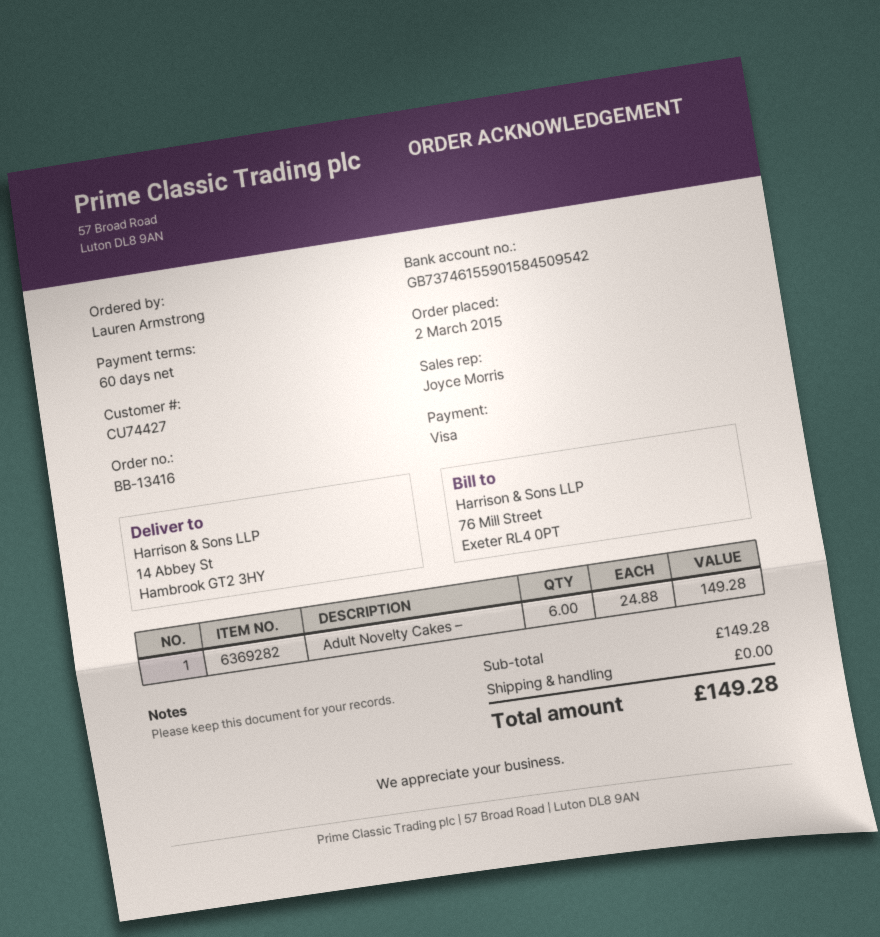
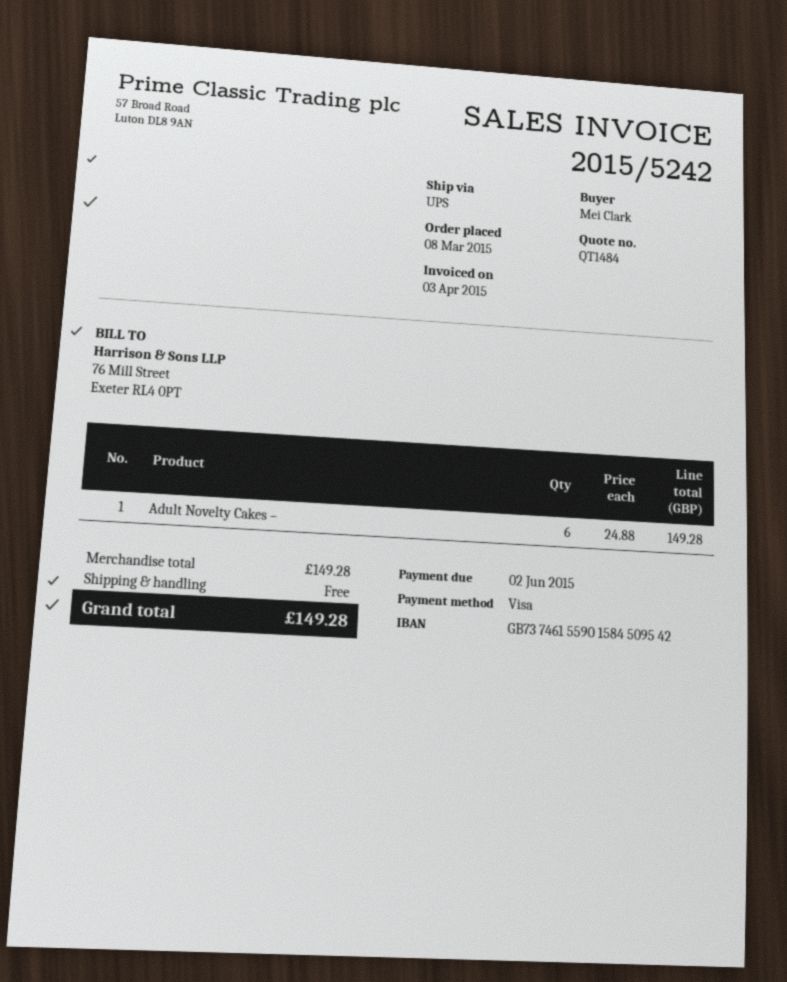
order date: 2015-03-02 -> 2015-03-08
ordered by: Lauren Armstrong -> Mei Clark

